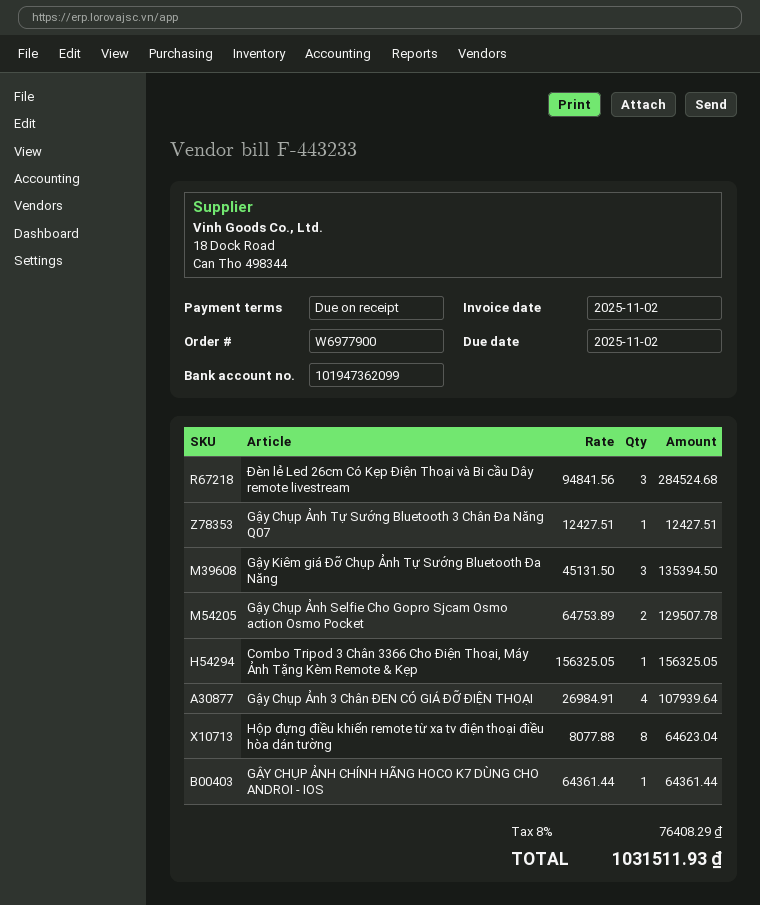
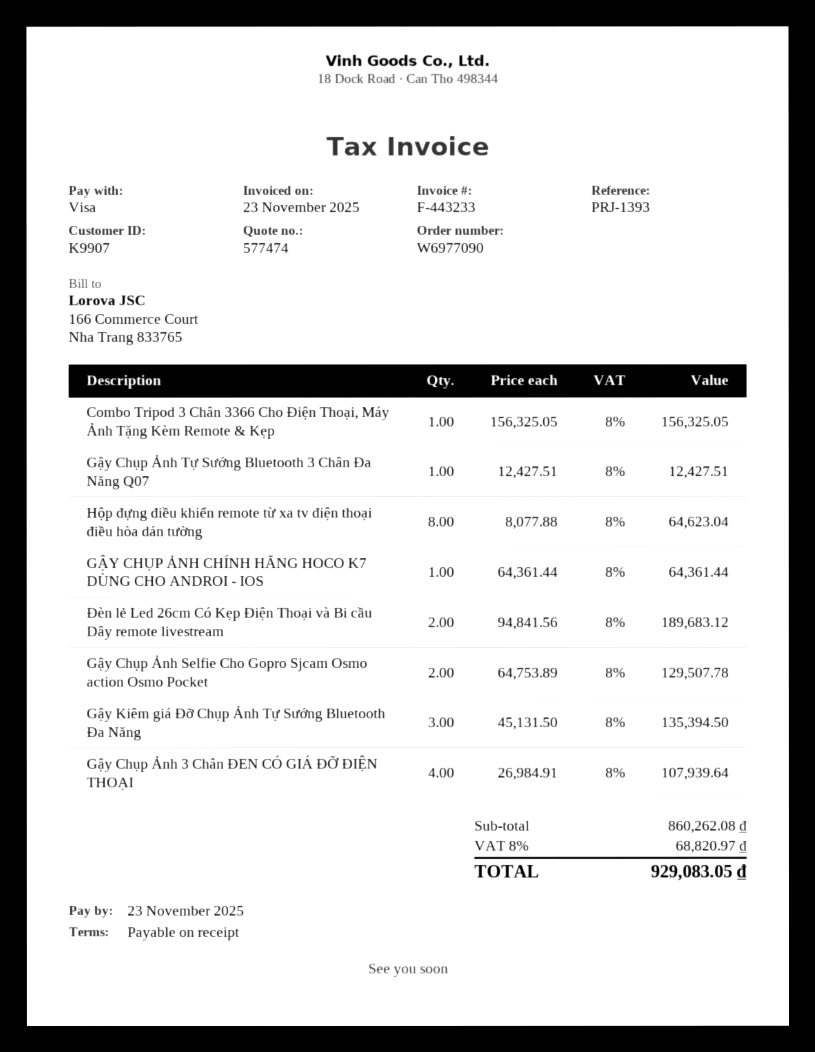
order number: W6977900 -> W6977090
invoice date: 2025-11-02 -> 2025-11-23
due date: 2025-11-02 -> 2025-11-23
Đèn lẻ Led 26cm Có Kẹp Điện Thoại và Bi cầu Dây remote livestream: 3 x 94841.56 = 284524.68 -> 2 x 94841.56 = 189683.12
tax: 8% = 76408.29 -> 8% = 68820.97
total: 1031511.93 -> 929083.05

